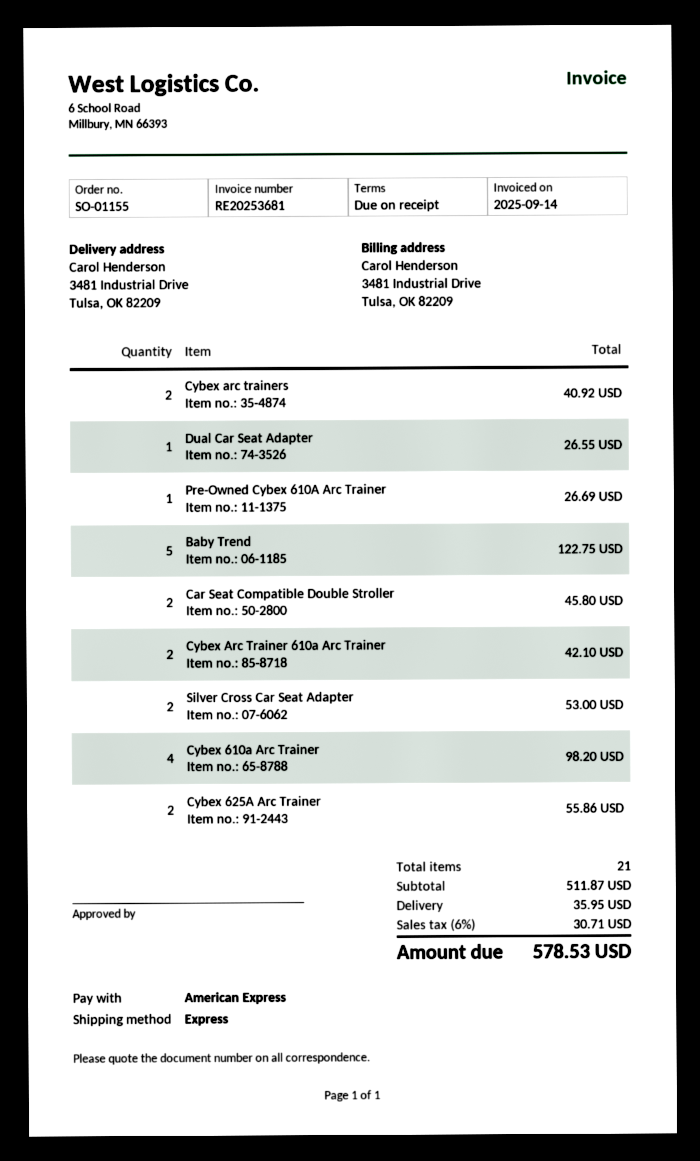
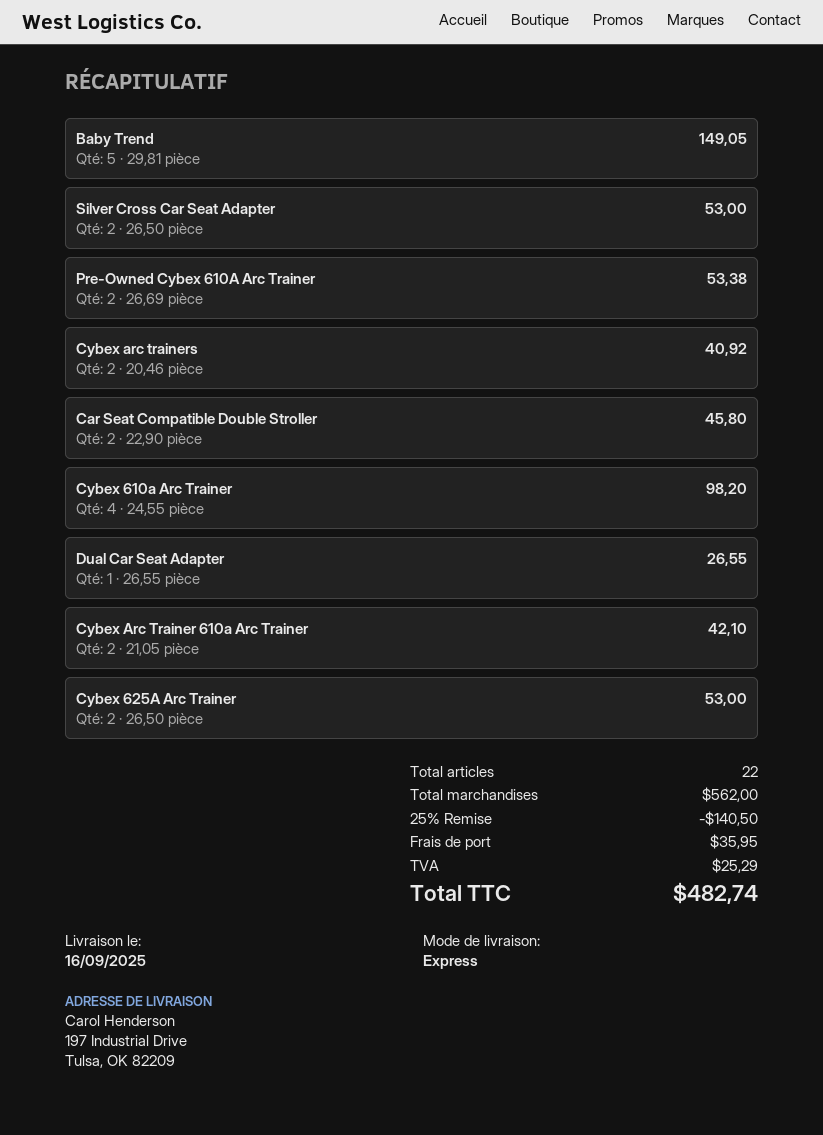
ship to: 3481 Industrial Drive, Tulsa, OK 82209 -> 197 Industrial Drive, Tulsa, OK 82209
Pre-Owned Cybex 610A Arc Trainer: 1 for 26.69 -> 2 for 53.38
Baby Trend: 5 for 122.75 -> 5 for 149.05
Cybex 625A Arc Trainer: 2 for 55.86 -> 2 for 53.00
total quantity: 21 -> 22
subtotal: 511.87 -> 562.00
discount: none -> 25% = 140.50
tax: 30.71 -> 25.29
total: 578.53 -> 482.74

